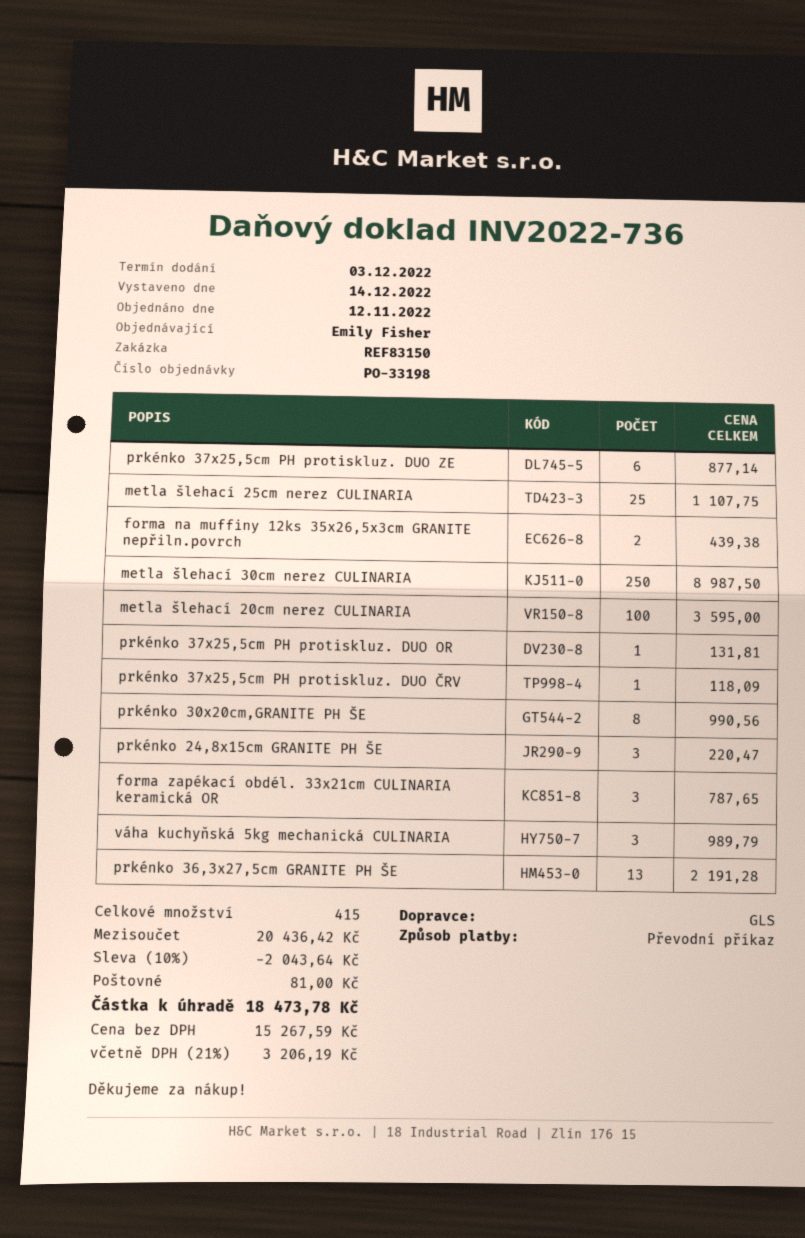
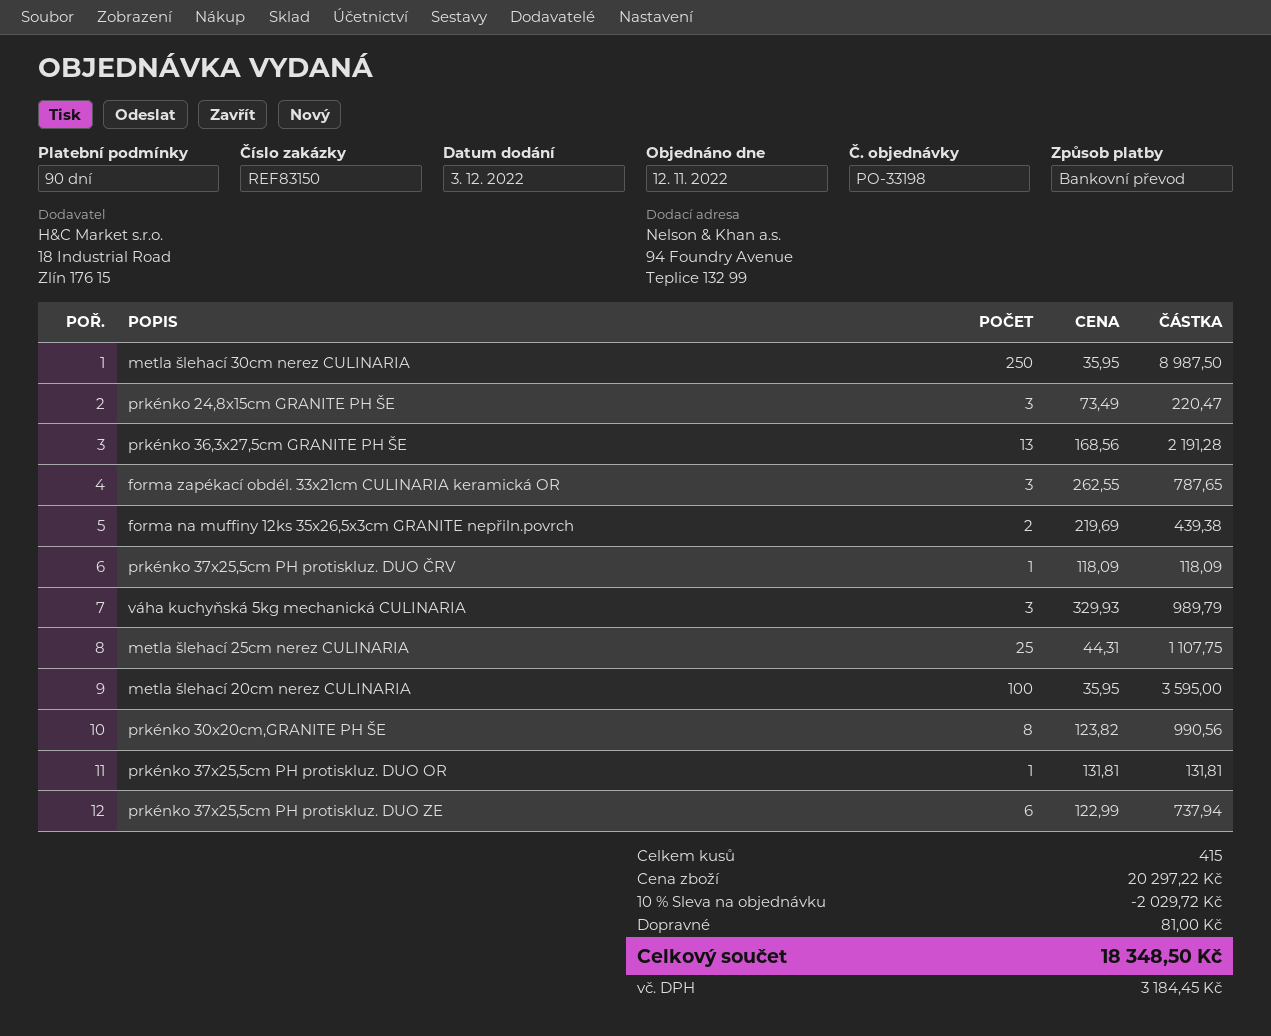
prkénko 37x25,5cm PH protiskluz. DUO ZE: 6 for 877.14 -> 6 for 737.94
subtotal: 20436.42 -> 20297.22
discount: 10% = 2043.64 -> 10% = 2029.72
tax: 3206.19 -> 3184.45
total: 18473.78 -> 18348.50

